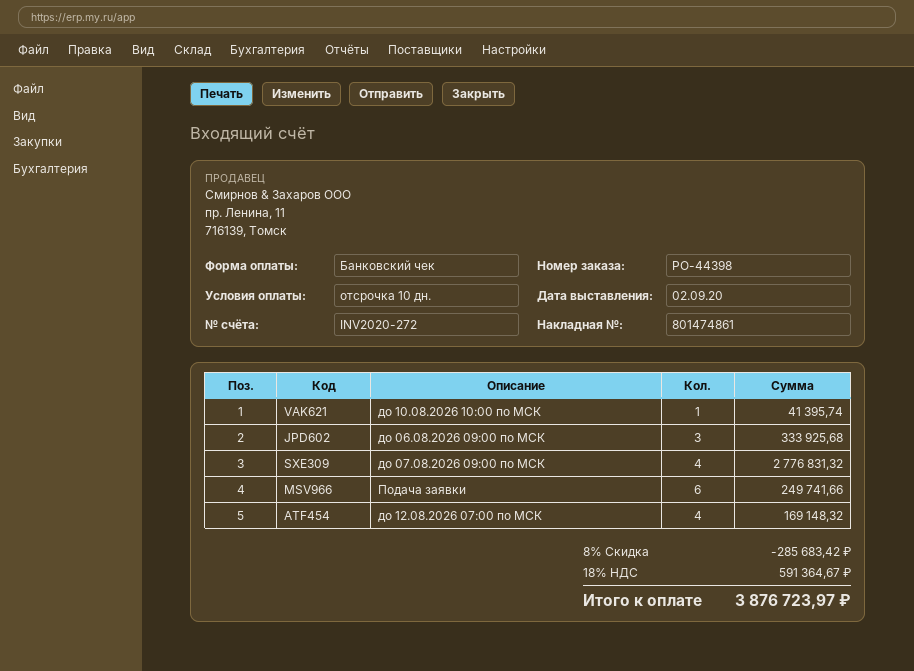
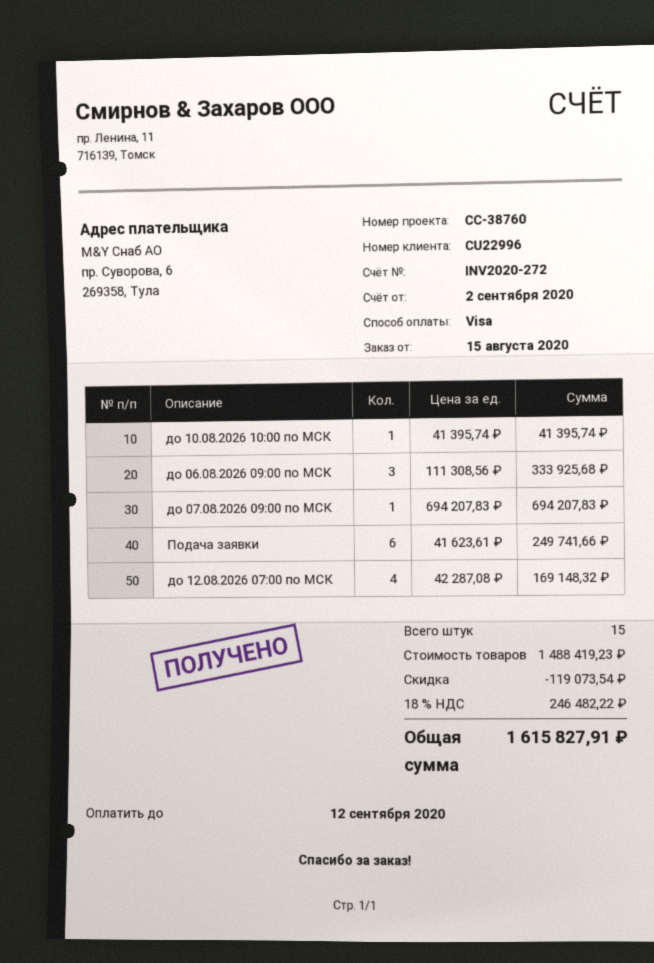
payment method: cheque -> Visa
до 07.08.2026 09:00 по МСК: 4 for 2776831.32 -> 1 for 694207.83
discount: 285683.42 -> 119073.54
tax: 18% = 591364.67 -> 18% = 246482.22
total: 3876723.97 -> 1615827.91

